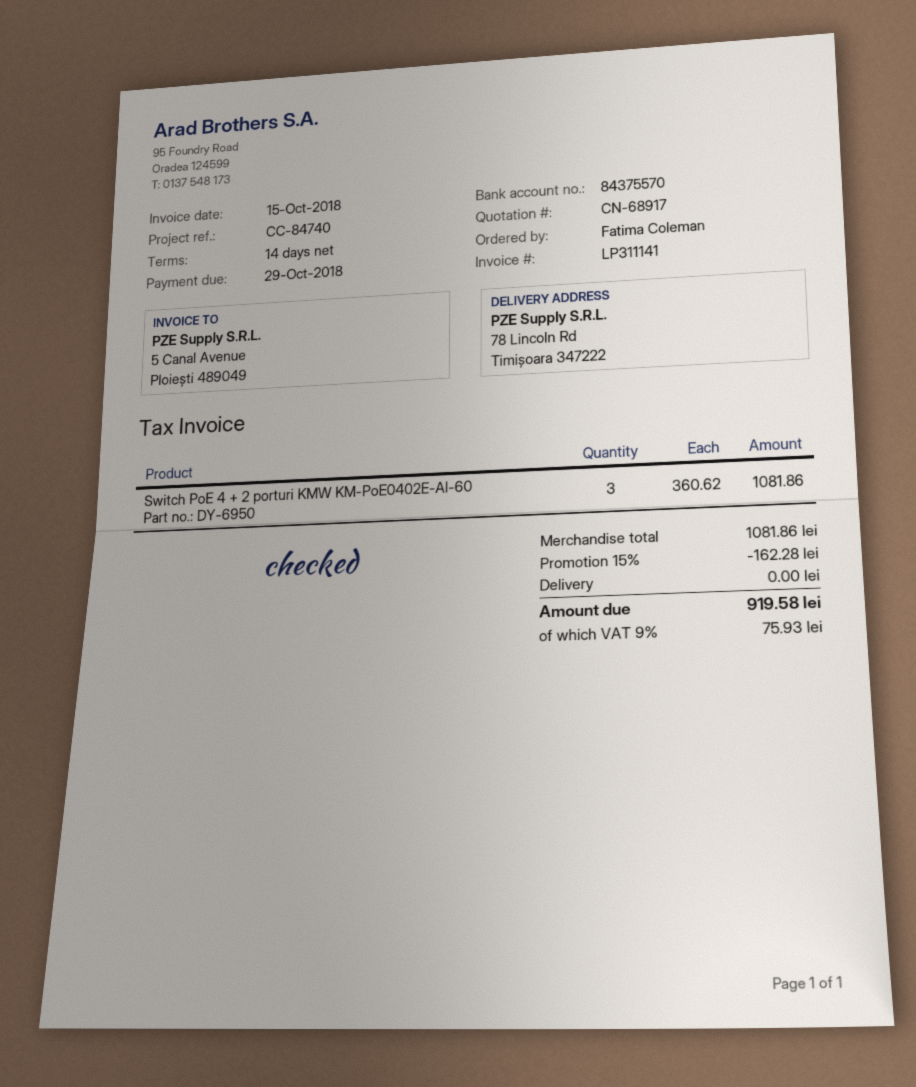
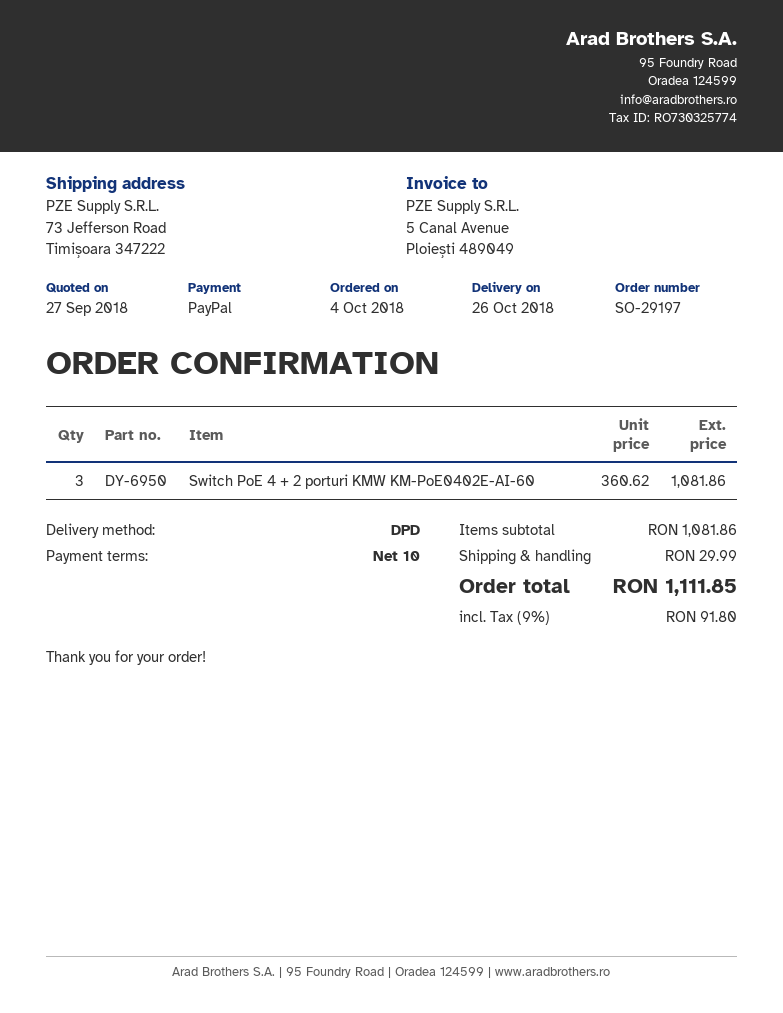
payment terms: 14 days -> 10 days
ship to: 78 Lincoln Rd, Timișoara 347222 -> 73 Jefferson Road, Timișoara 347222
discount: 15% = 162.28 -> none
shipping: 0.00 -> 29.99
tax: 9% = 75.93 -> 9% = 91.80
total: 919.58 -> 1111.85

